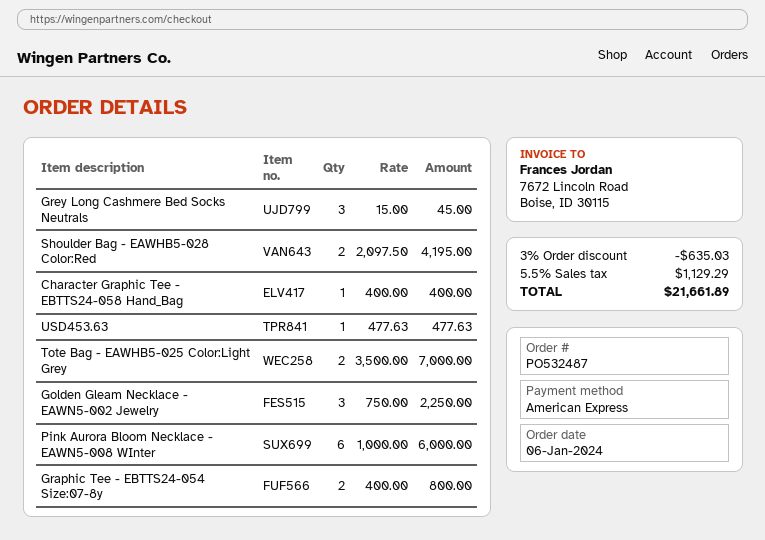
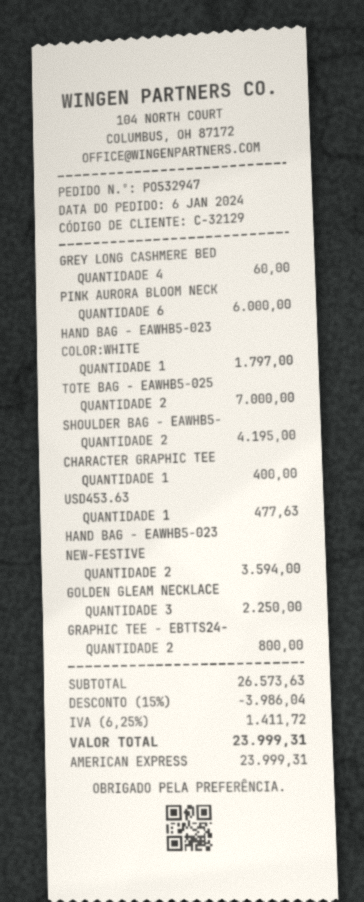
order number: PO532487 -> PO532947
Grey Long Cashmere Bed Socks Neutrals: 3 for 45.00 -> 4 for 60.00
HAND BAG - EAWHB5-023 COLOR:WHITE: none -> 1 for 1797.00
HAND BAG - EAWHB5-023 NEW-FESTIVE: none -> 2 for 3594.00
discount: 3% = 635.03 -> 15% = 3986.04
tax: 5.5% = 1129.29 -> 6.25% = 1411.72
total: 21661.89 -> 23999.31

